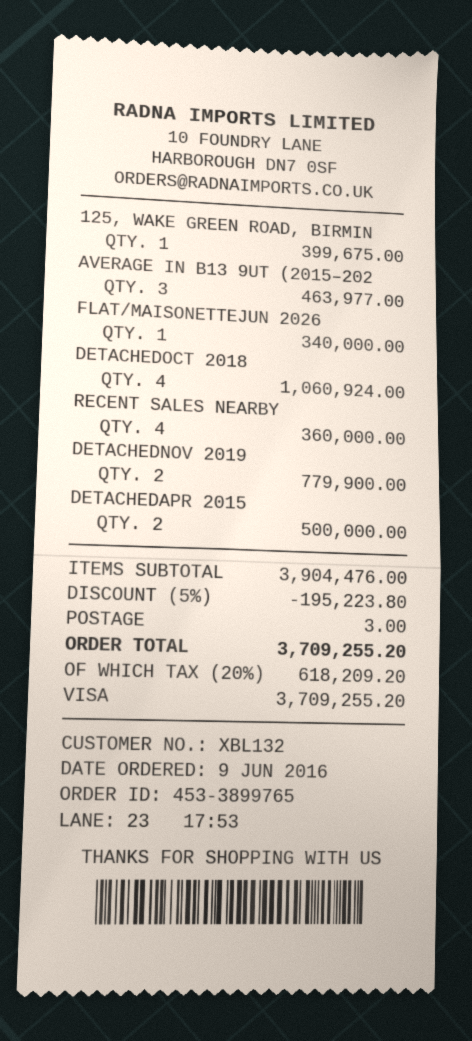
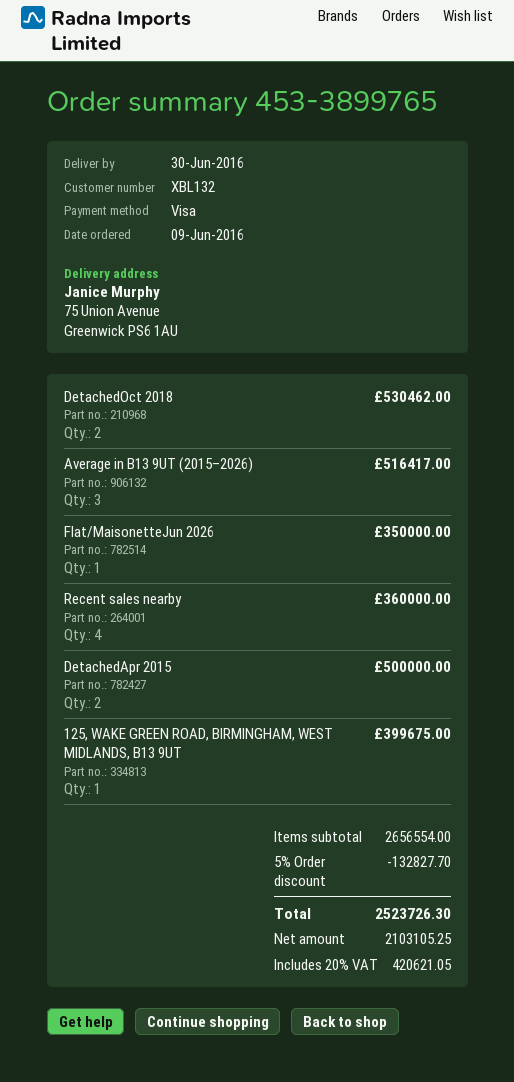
AVERAGE IN B13 9UT (2015–202: 3 for 463977.00 -> 3 for 516417.00
FLAT/MAISONETTEJUN 2026: 1 for 340000.00 -> 1 for 350000.00
DETACHEDOCT 2018: 4 for 1060924.00 -> 2 for 530462.00
DETACHEDNOV 2019: 2 for 779900.00 -> none
subtotal: 3904476.00 -> 2656554.00
discount: 5% = 195223.80 -> 5% = 132827.70
shipping: 3.00 -> none
tax: 20% = 618209.20 -> 20% = 420621.05
total: 3709255.20 -> 2523726.30

